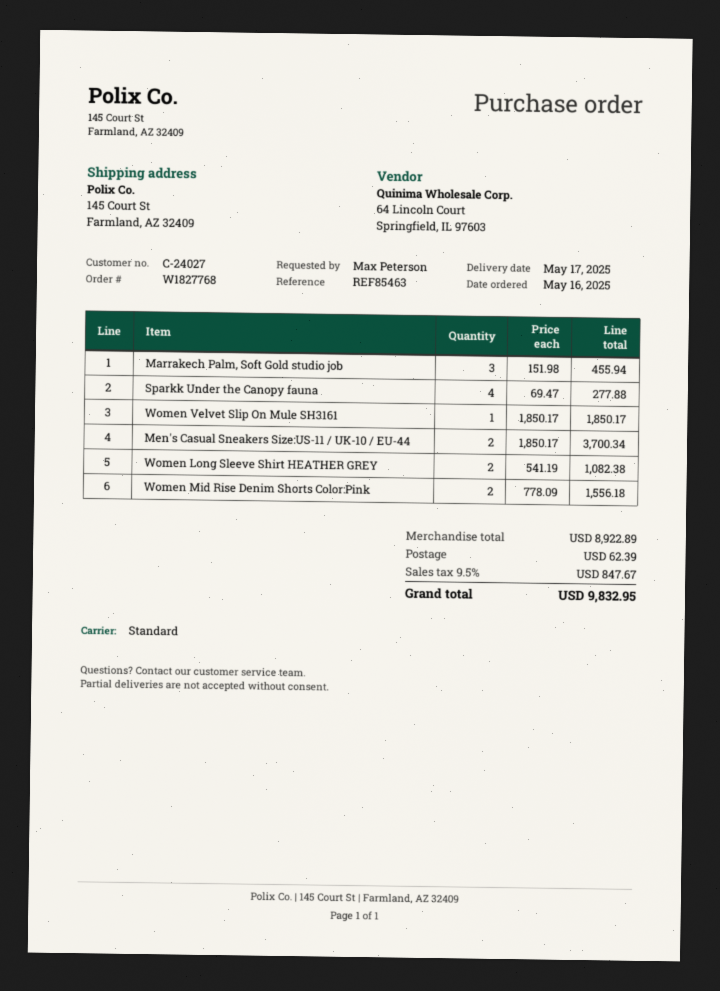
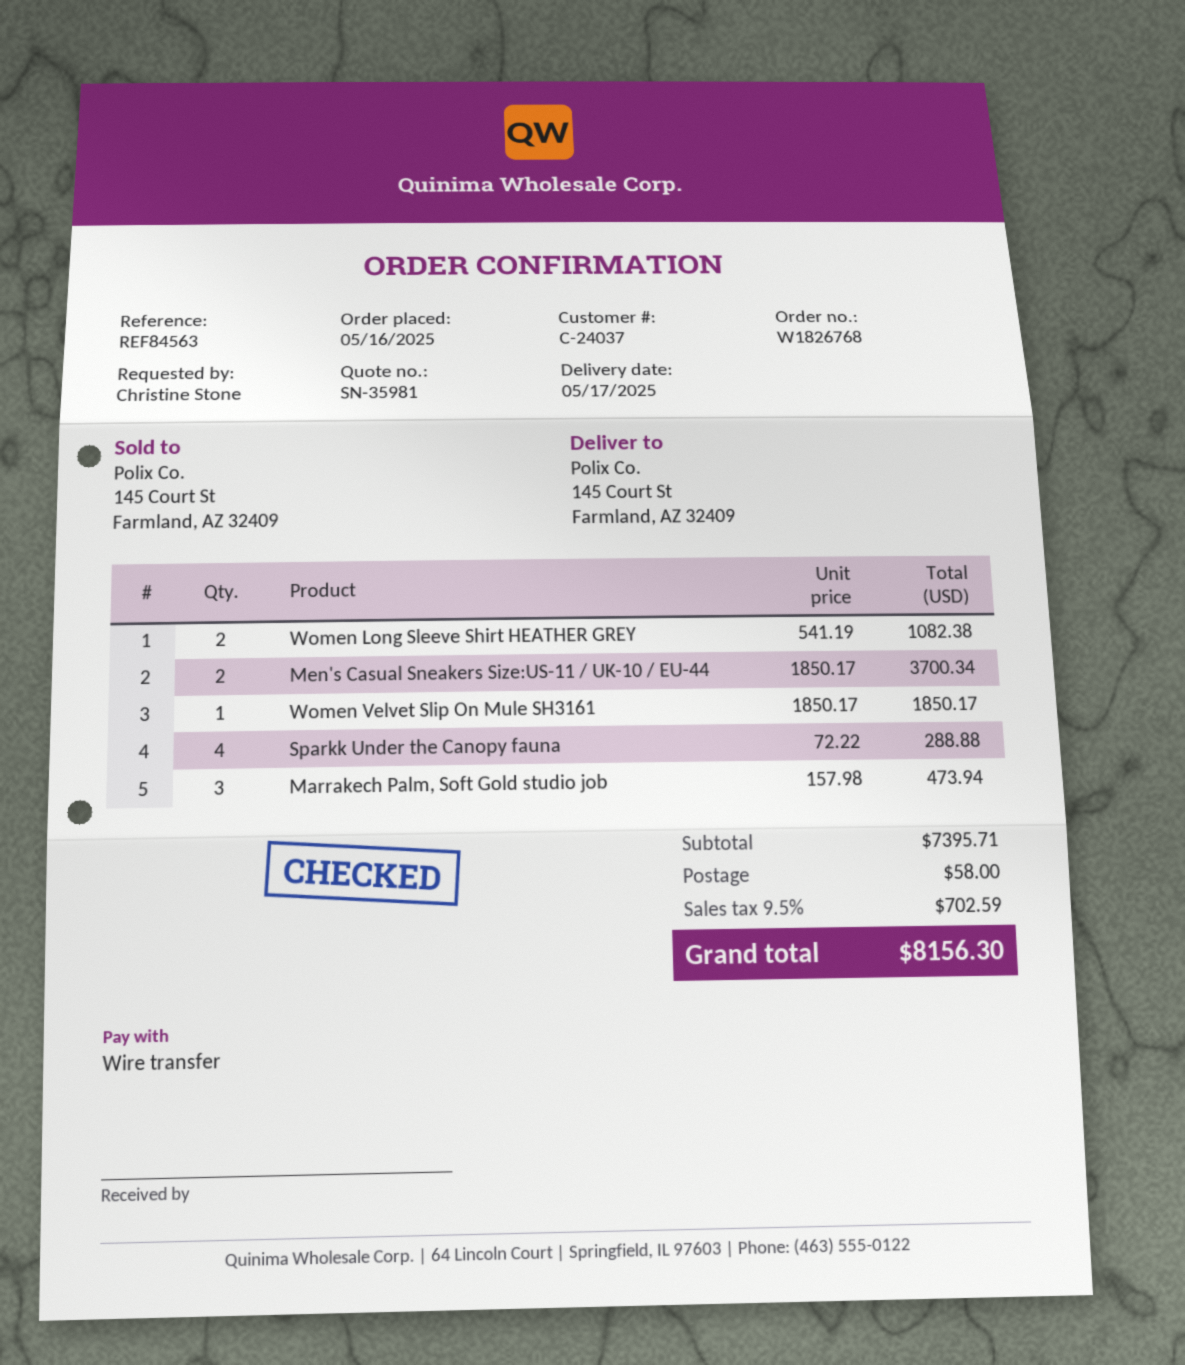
order number: W1827768 -> W1826768
customer number: C-24027 -> C-24037
reference: REF85463 -> REF84563
ordered by: Max Peterson -> Christine Stone
Marrakech Palm, Soft Gold studio job: 3 x 151.98 = 455.94 -> 3 x 157.98 = 473.94
Sparkk Under the Canopy fauna: 4 x 69.47 = 277.88 -> 4 x 72.22 = 288.88
Women Mid Rise Denim Shorts Color:Pink: 2 x 778.09 = 1556.18 -> none
subtotal: 8922.89 -> 7395.71
shipping: 62.39 -> 58.00
tax: 9.5% = 847.67 -> 9.5% = 702.59
total: 9832.95 -> 8156.30

